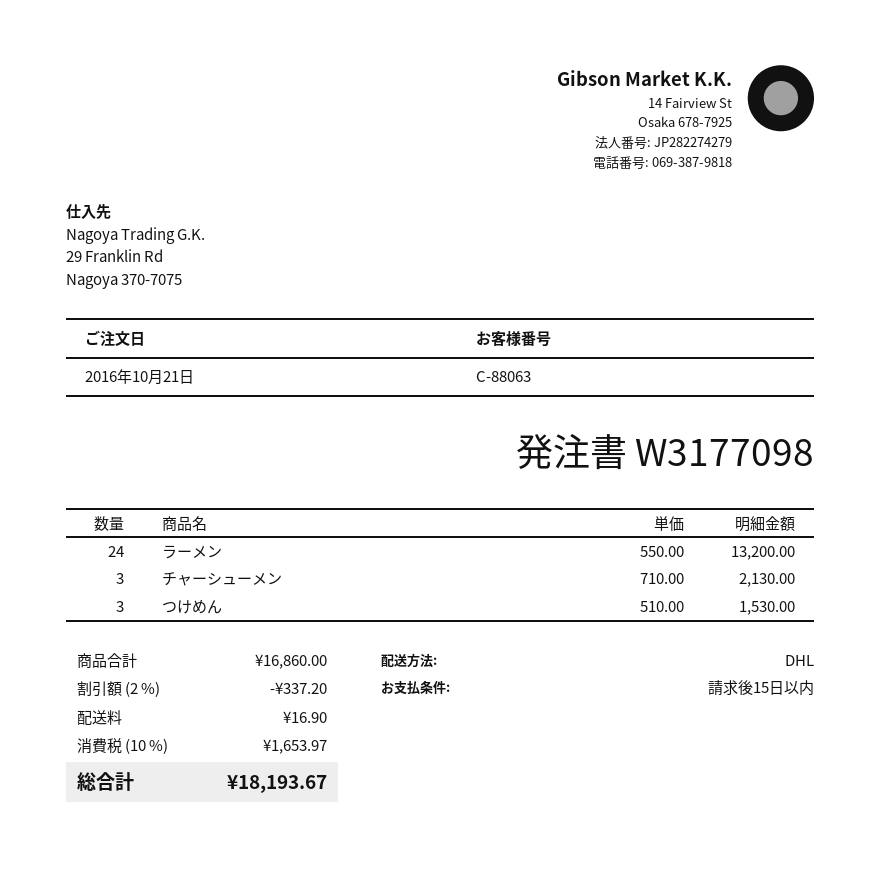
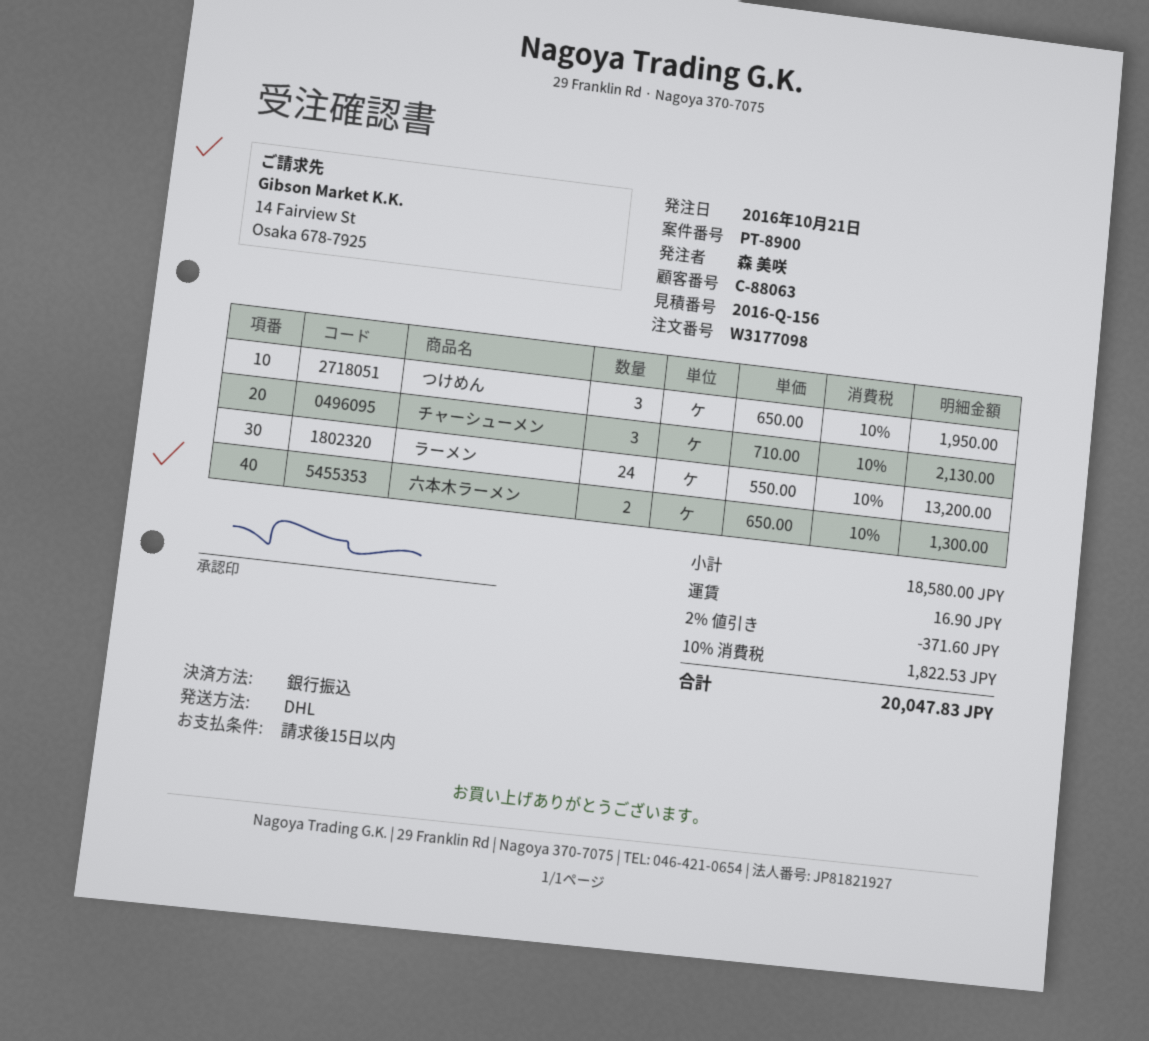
つけめん: 3 x 510.00 = 1530.00 -> 3 x 650.00 = 1950.00
六本木ラーメン: none -> 2 x 650.00 = 1300.00
subtotal: 16860.00 -> 18580.00
discount: 2% = 337.20 -> 2% = 371.60
tax: 10% = 1653.97 -> 10% = 1822.53
total: 18193.67 -> 20047.83

